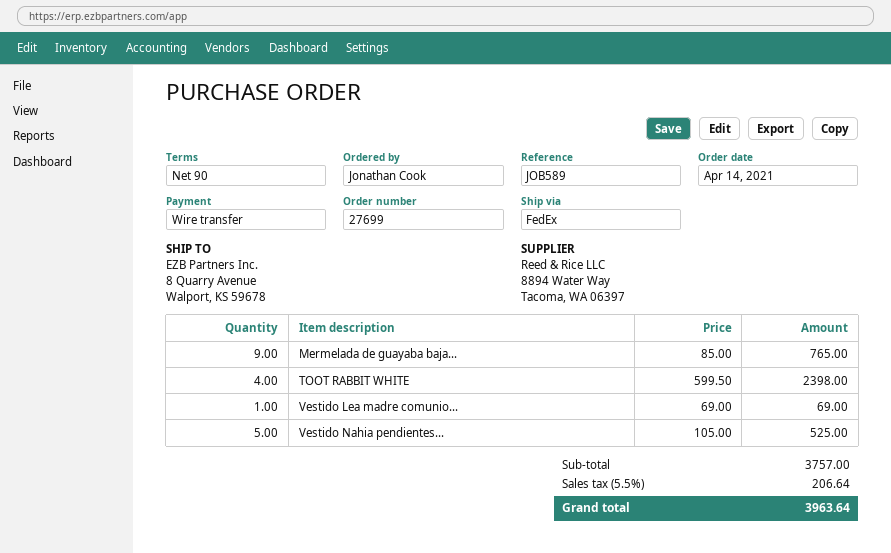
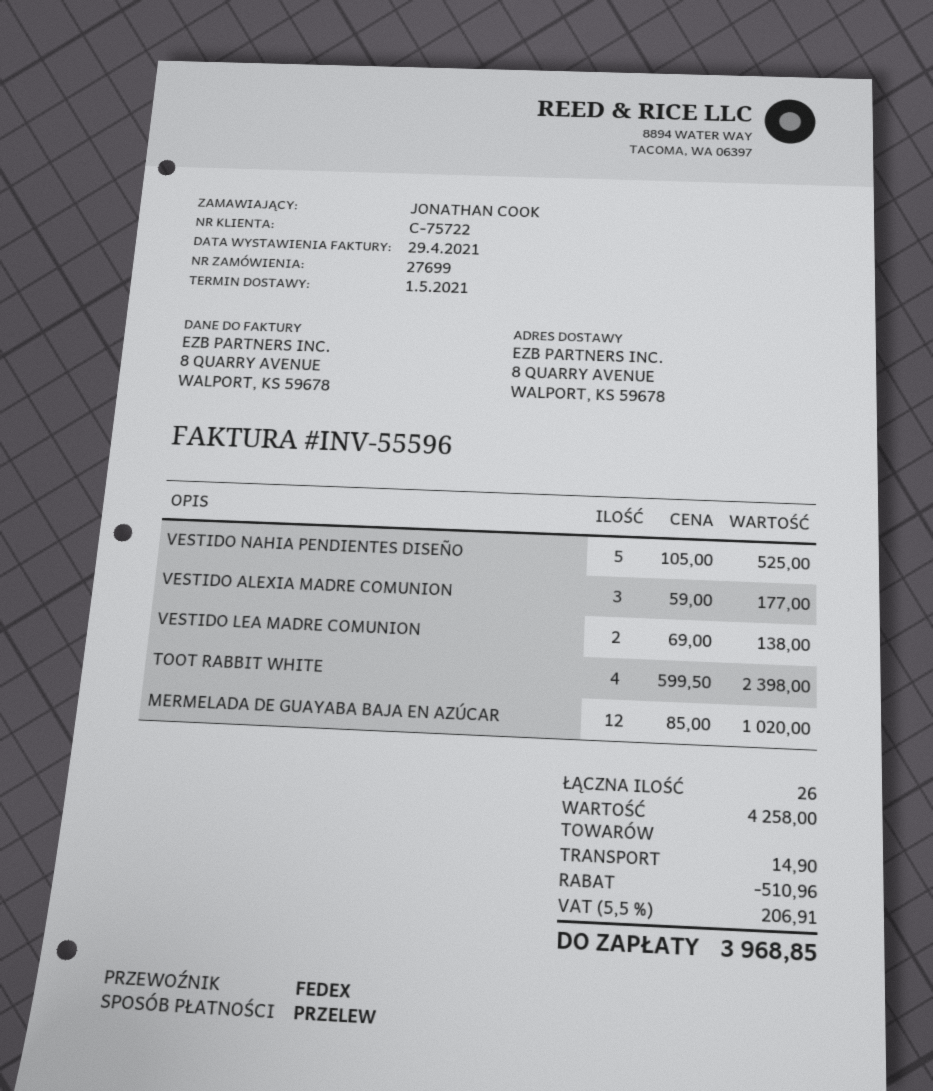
Mermelada de guayaba baja...: 9 x 85.00 = 765.00 -> 12 x 85.00 = 1020.00
Vestido Lea madre comunio...: 1 x 69.00 = 69.00 -> 2 x 69.00 = 138.00
VESTIDO ALEXIA MADRE COMUNION: none -> 3 x 59.00 = 177.00
subtotal: 3757.00 -> 4258.00
discount: none -> 510.96
shipping: none -> 14.90
tax: 5.5% = 206.64 -> 5.5% = 206.91
total: 3963.64 -> 3968.85

